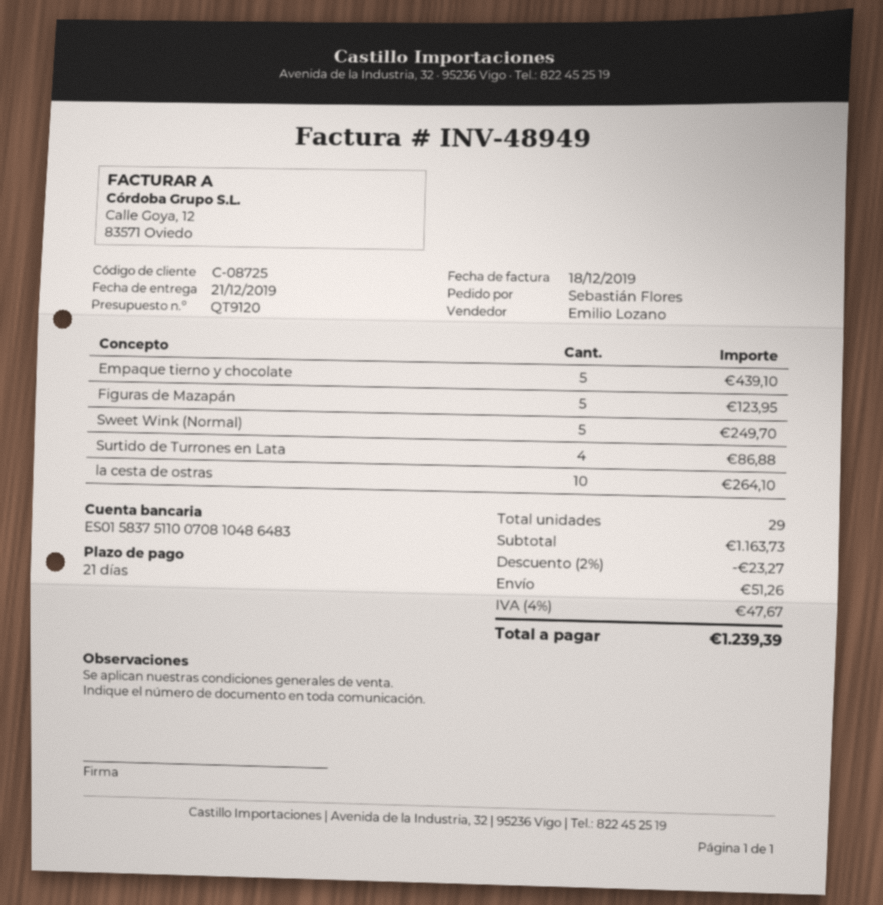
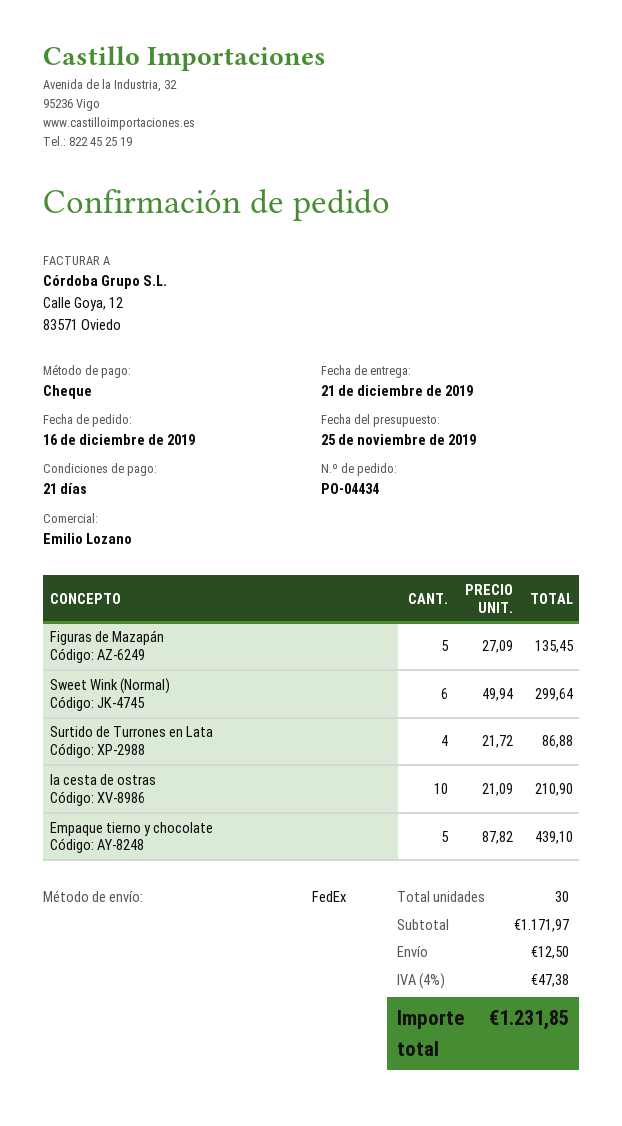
Figuras de Mazapán: 5 for 123.95 -> 5 for 135.45
Sweet Wink (Normal): 5 for 249.70 -> 6 for 299.64
la cesta de ostras: 10 for 264.10 -> 10 for 210.90
total quantity: 29 -> 30
subtotal: 1163.73 -> 1171.97
discount: 2% = 23.27 -> none
shipping: 51.26 -> 12.50
tax: 4% = 47.67 -> 4% = 47.38
total: 1239.39 -> 1231.85

